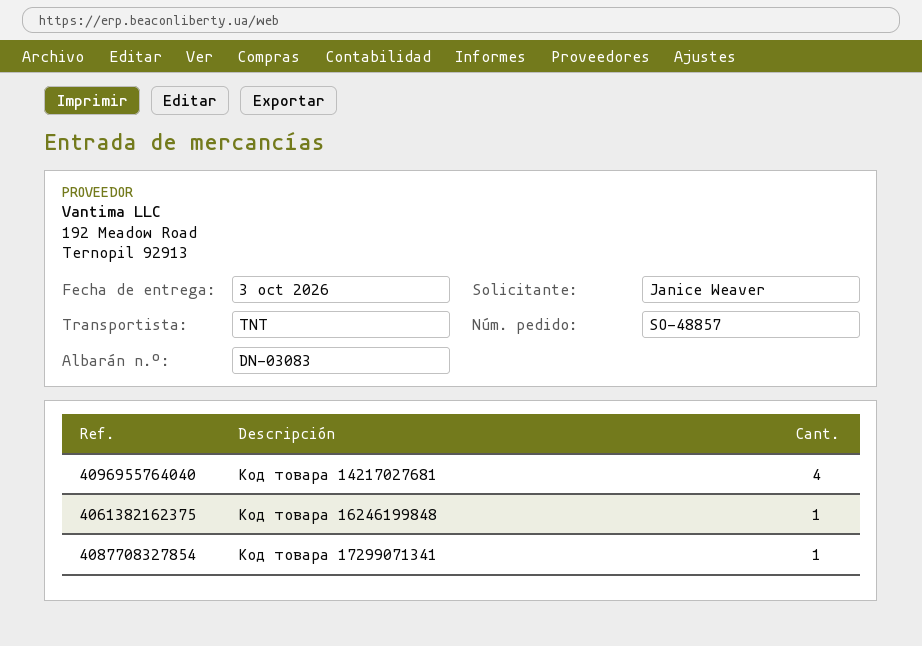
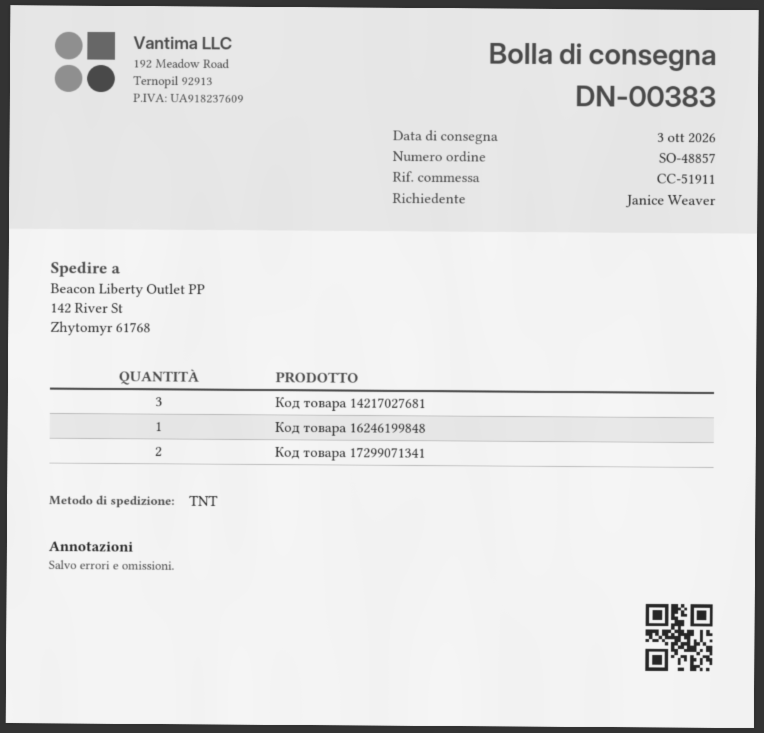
delivery note number: DN-03083 -> DN-00383
Код товара 14217027681: 4 -> 3
Код товара 17299071341: 1 -> 2

